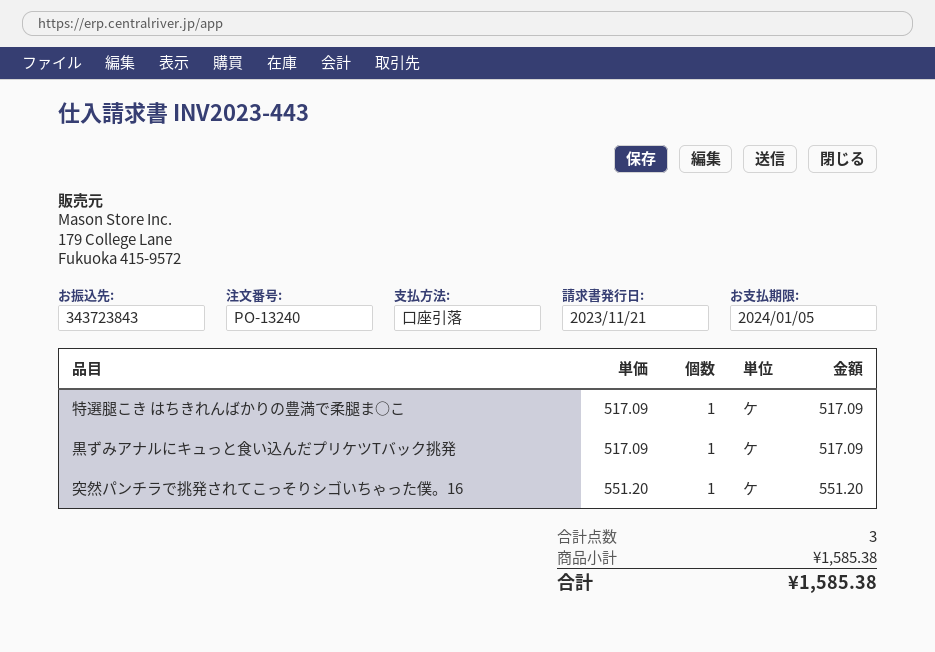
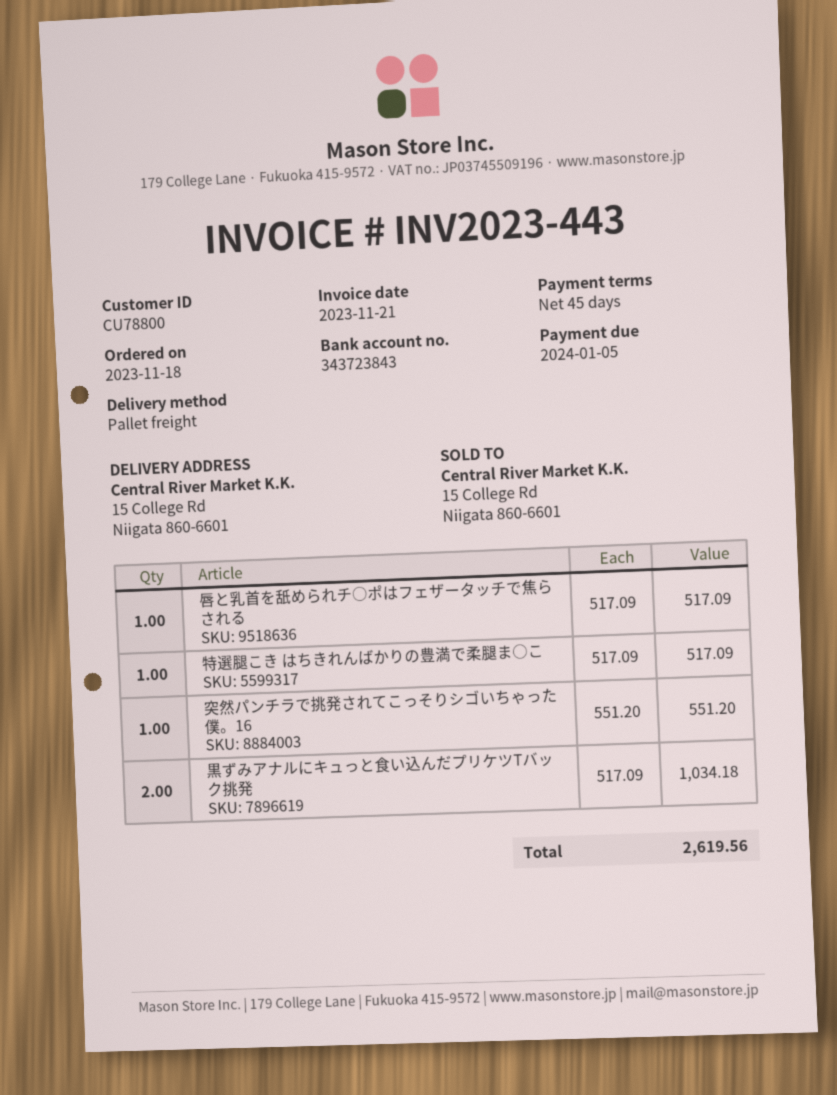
黒ずみアナルにキュっと食い込んだプリケツTバック挑発: 1 x 517.09 = 517.09 -> 2 x 517.09 = 1034.18
唇と乳首を舐められチ○ポはフェザータッチで焦らされる: none -> 1 x 517.09 = 517.09
total: 1585.38 -> 2619.56

